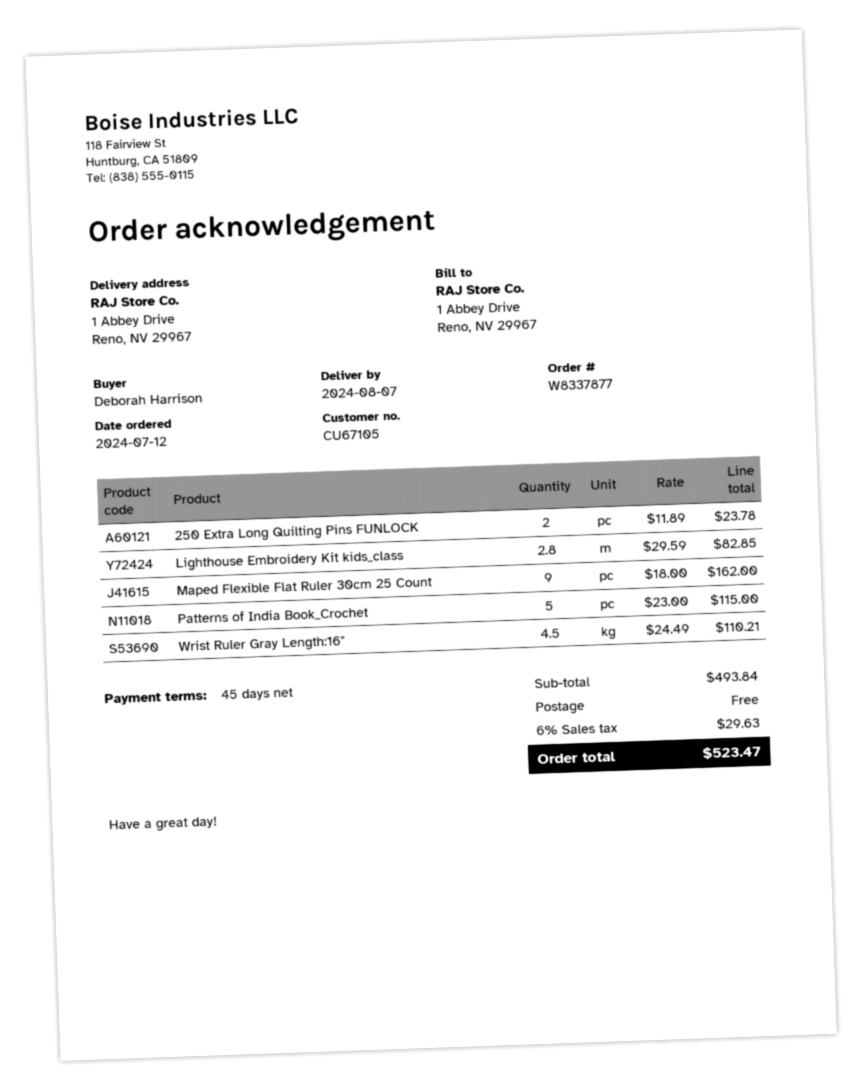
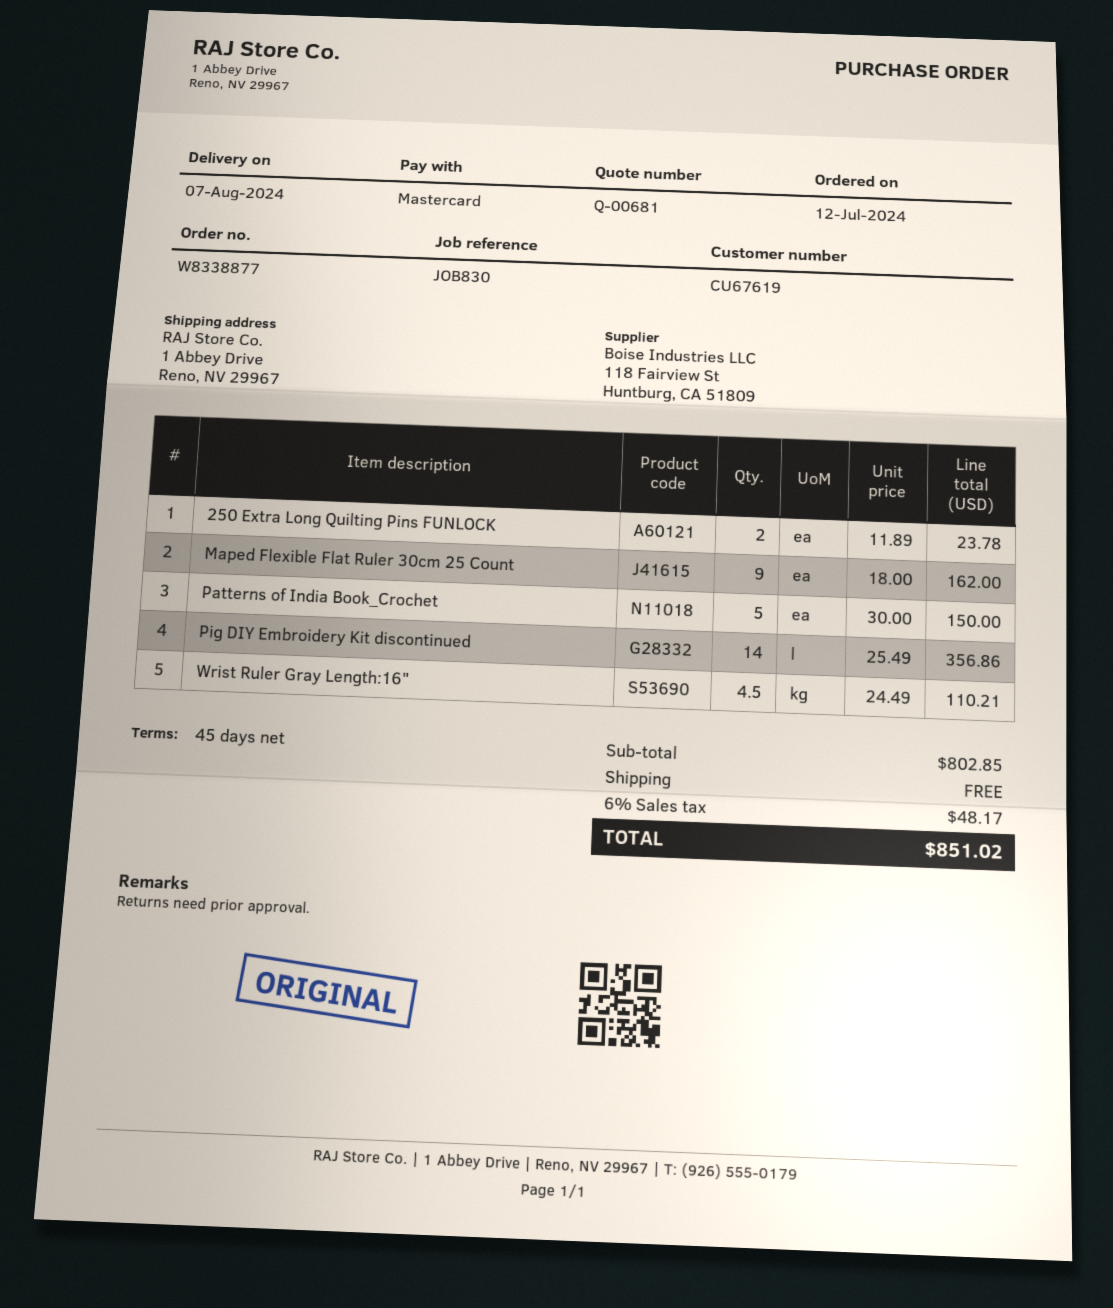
order number: W8337877 -> W8338877
customer number: CU67105 -> CU67619
Lighthouse Embroidery Kit kids_class: 2.8 x 29.59 = 82.85 -> none
Patterns of India Book_Crochet: 5 x 23.00 = 115.00 -> 5 x 30.00 = 150.00
Pig DIY Embroidery Kit discontinued: none -> 14 x 25.49 = 356.86
subtotal: 493.84 -> 802.85
tax: 6% = 29.63 -> 6% = 48.17
total: 523.47 -> 851.02

